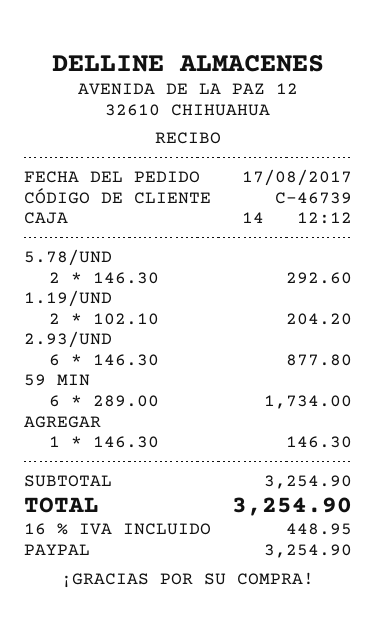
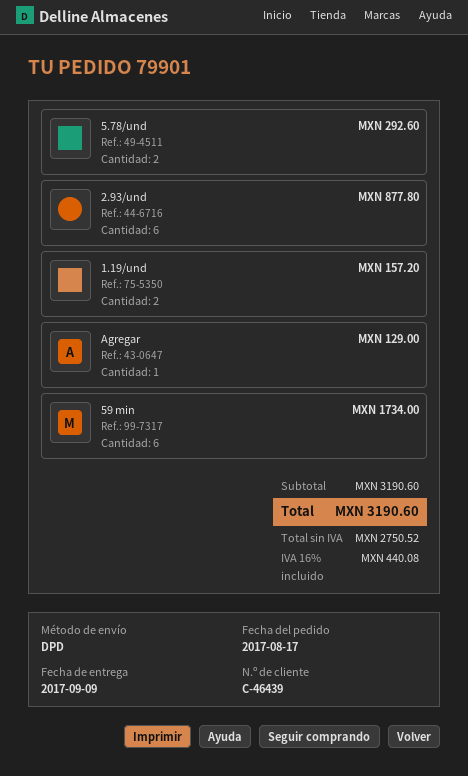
customer number: C-46739 -> C-46439
1.19/UND: 2 for 204.20 -> 2 for 157.20
AGREGAR: 1 for 146.30 -> 1 for 129.00
subtotal: 3254.90 -> 3190.60
tax: 16% = 448.95 -> 16% = 440.08
total: 3254.90 -> 3190.60

